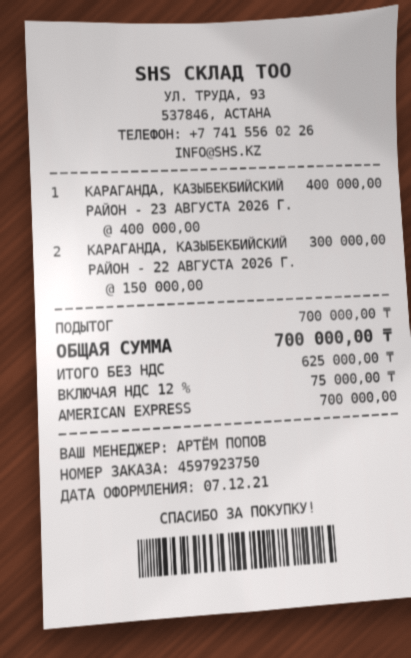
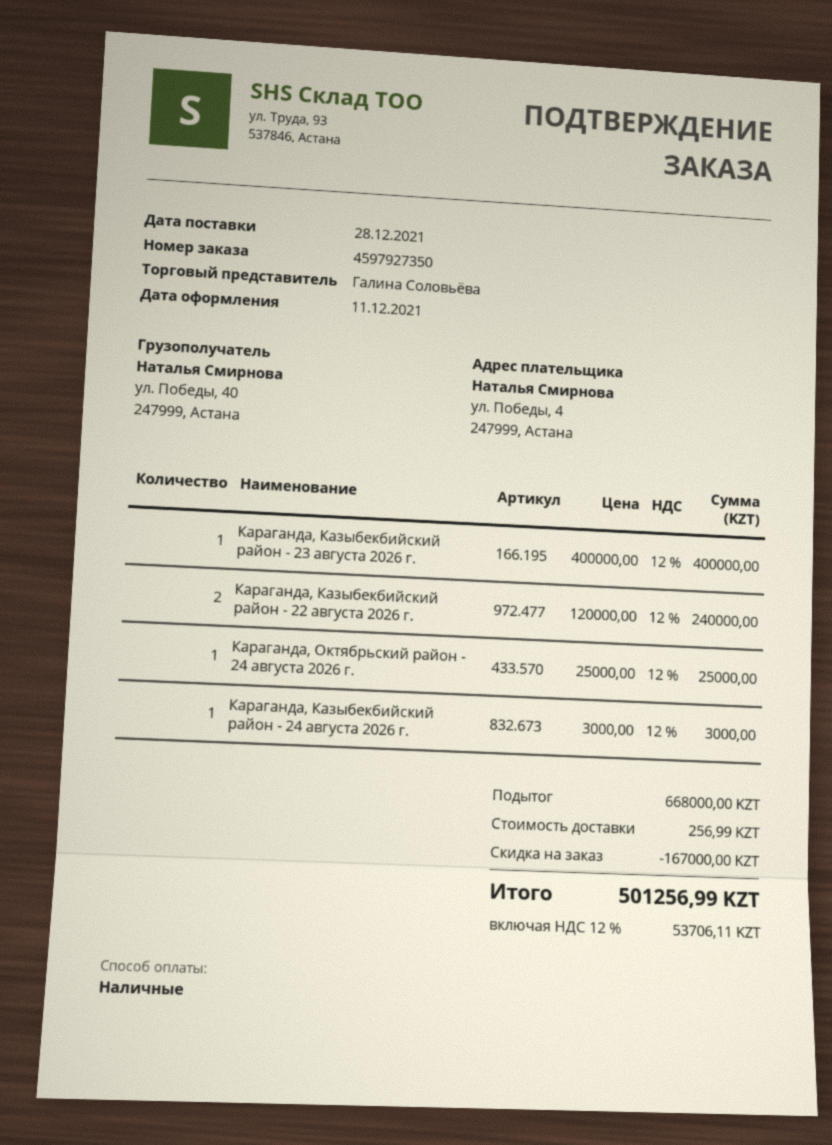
order number: 4597923750 -> 4597927350
order date: 2021-12-07 -> 2021-12-11
sales rep: АРТЁМ ПОПОВ -> Галина Соловьёва
payment method: American Express -> cash
КАРАГАНДА, КАЗЫБЕКБИЙСКИЙ РАЙОН - 22 АВГУСТА 2026 Г.: 2 x 150000.00 = 300000.00 -> 2 x 120000.00 = 240000.00
Караганда, Октябрьский район - 24 августа 2026 г.: none -> 1 x 25000.00 = 25000.00
Караганда, Казыбекбийский район - 24 августа 2026 г.: none -> 1 x 3000.00 = 3000.00
subtotal: 700000.00 -> 668000.00
discount: none -> 167000.00
shipping: none -> 256.99
tax: 12% = 75000.00 -> 12% = 53706.11
total: 700000.00 -> 501256.99

